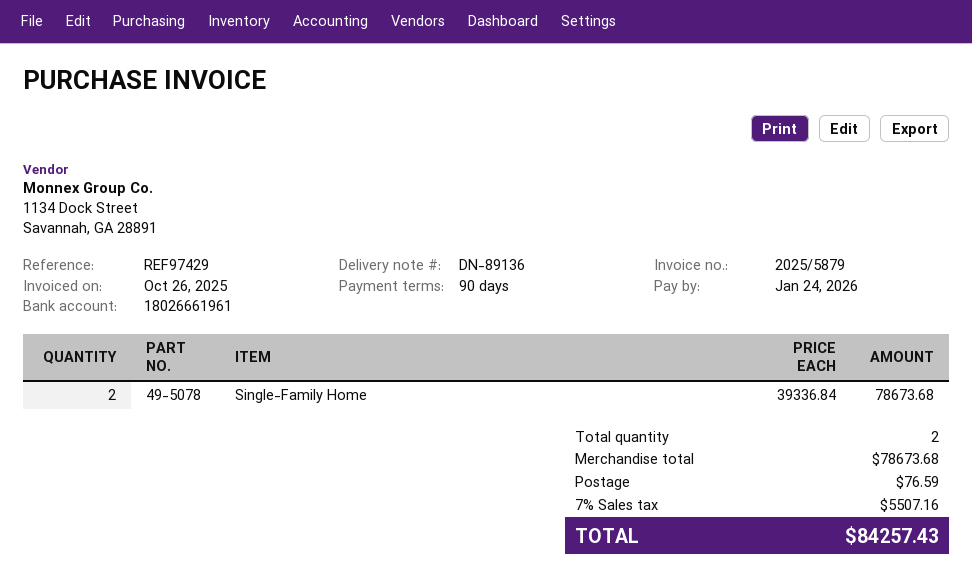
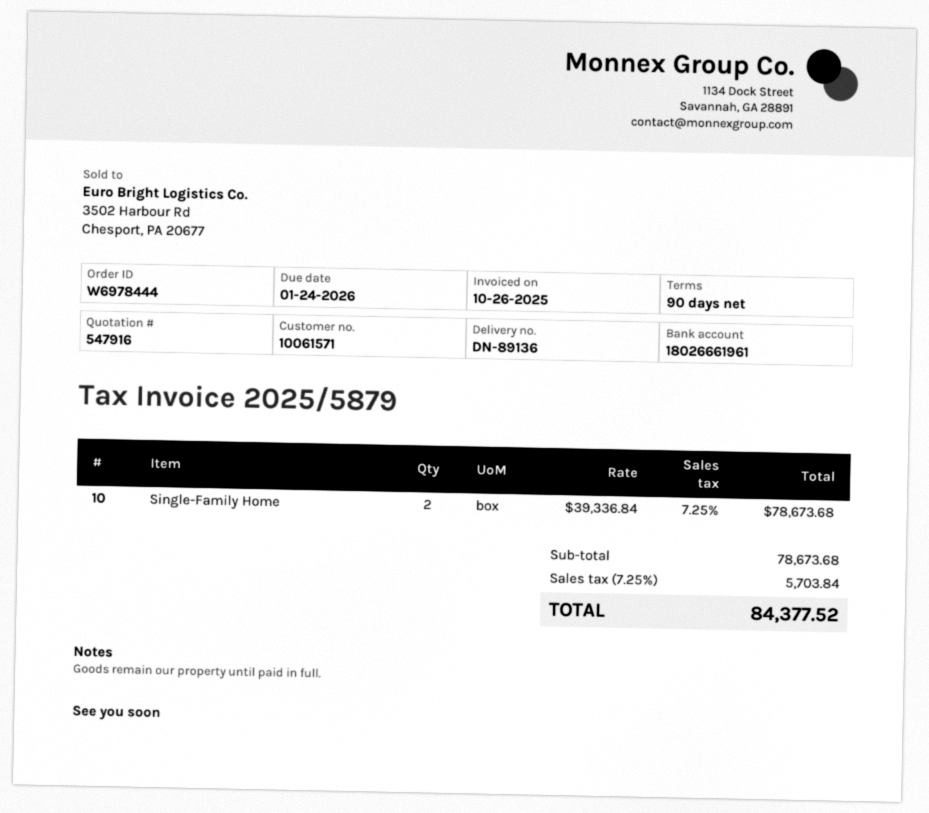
shipping: 76.59 -> none
tax: 7% = 5507.16 -> 7.25% = 5703.84
total: 84257.43 -> 84377.52

